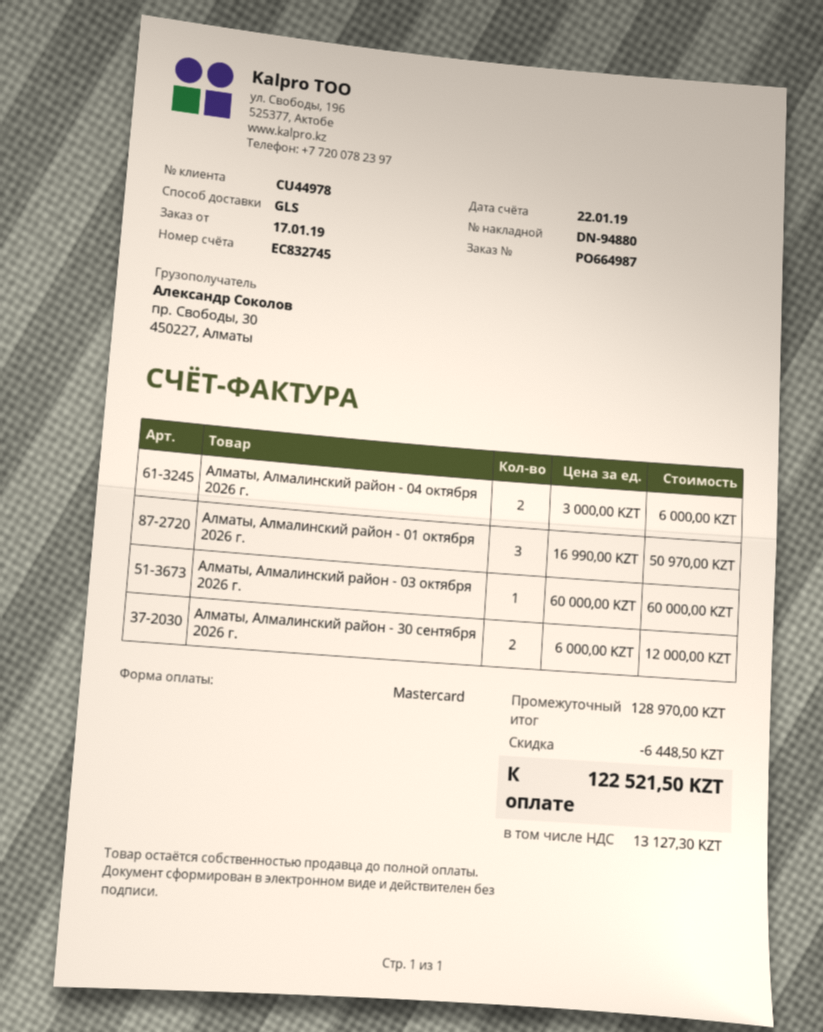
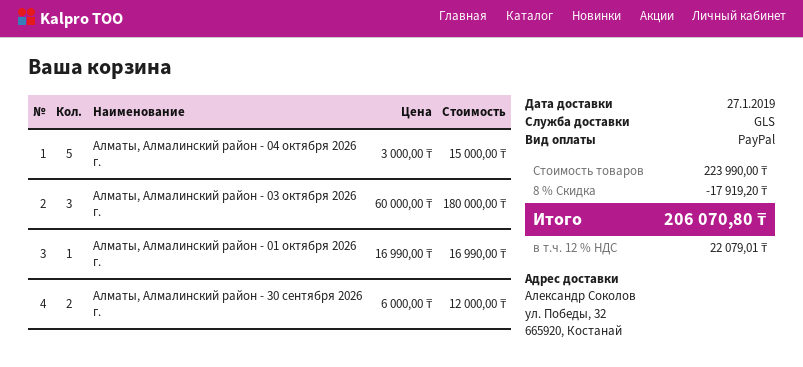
payment method: Mastercard -> PayPal
ship to: пр. Свободы, 30, 450227, Алматы -> ул. Победы, 32, 665920, Костанай
Алматы, Алмалинский район - 04 октября 2026 г.: 2 x 3000.00 = 6000.00 -> 5 x 3000.00 = 15000.00
Алматы, Алмалинский район - 01 октября 2026 г.: 3 x 16990.00 = 50970.00 -> 1 x 16990.00 = 16990.00
Алматы, Алмалинский район - 03 октября 2026 г.: 1 x 60000.00 = 60000.00 -> 3 x 60000.00 = 180000.00
subtotal: 128970.00 -> 223990.00
discount: 6448.50 -> 17919.20
tax: 13127.30 -> 22079.01
total: 122521.50 -> 206070.80

